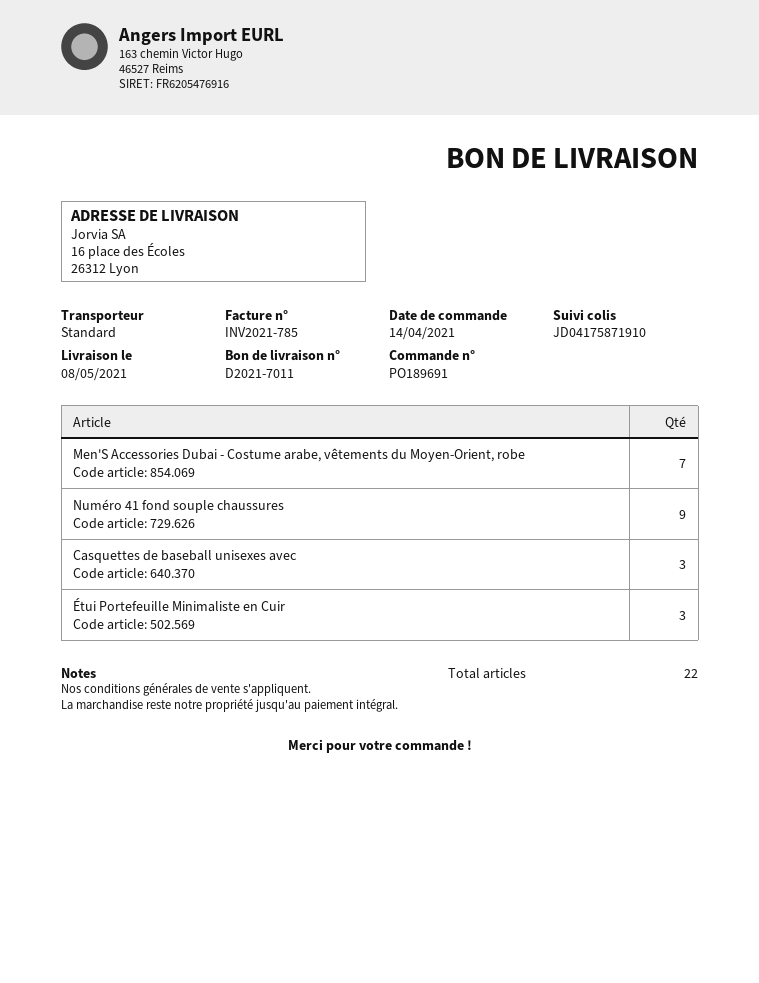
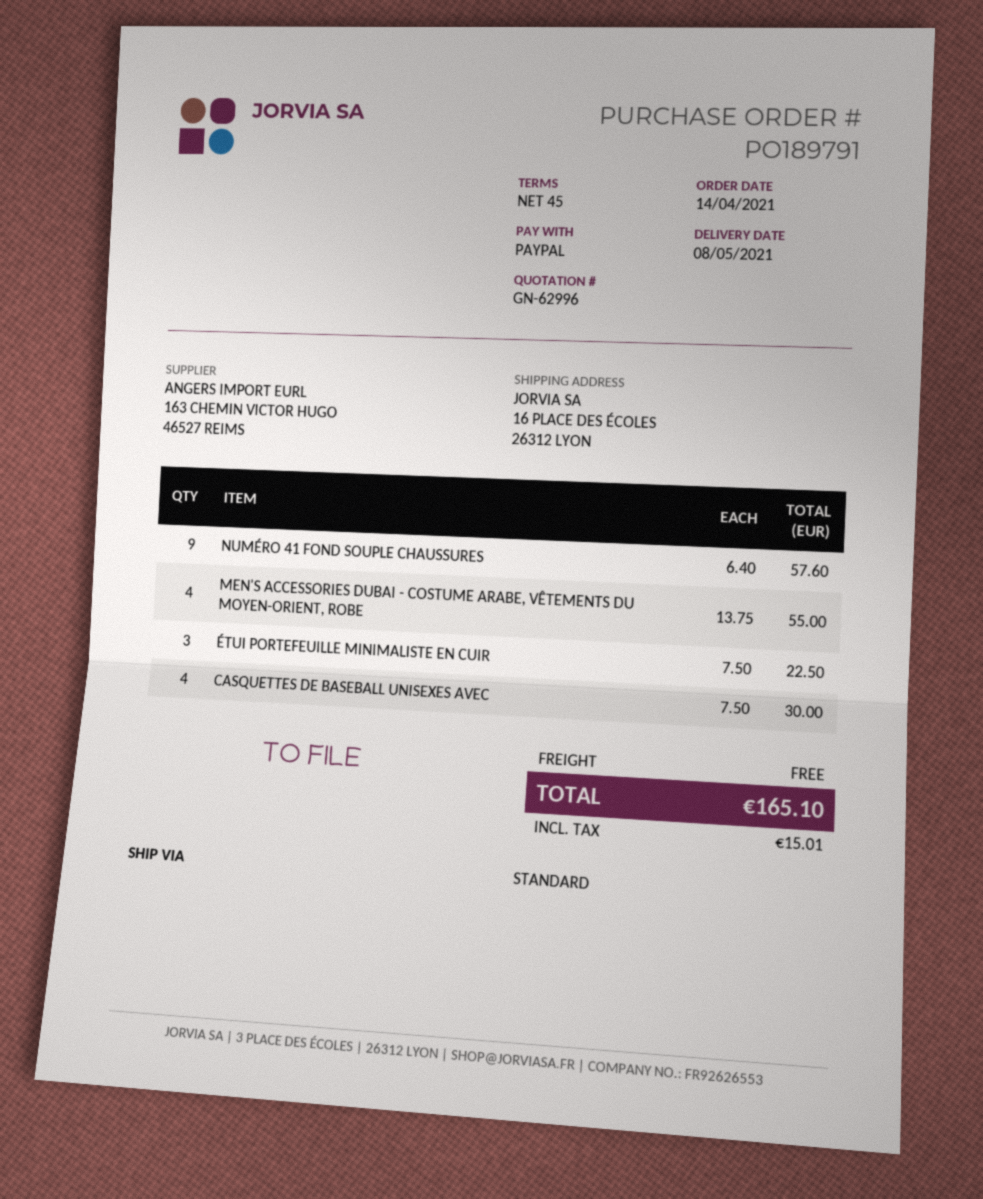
order number: PO189691 -> PO189791
Men'S Accessories Dubai - Costume arabe, vêtements du Moyen-Orient, robe: 7 -> 4
Casquettes de baseball unisexes avec: 3 -> 4

